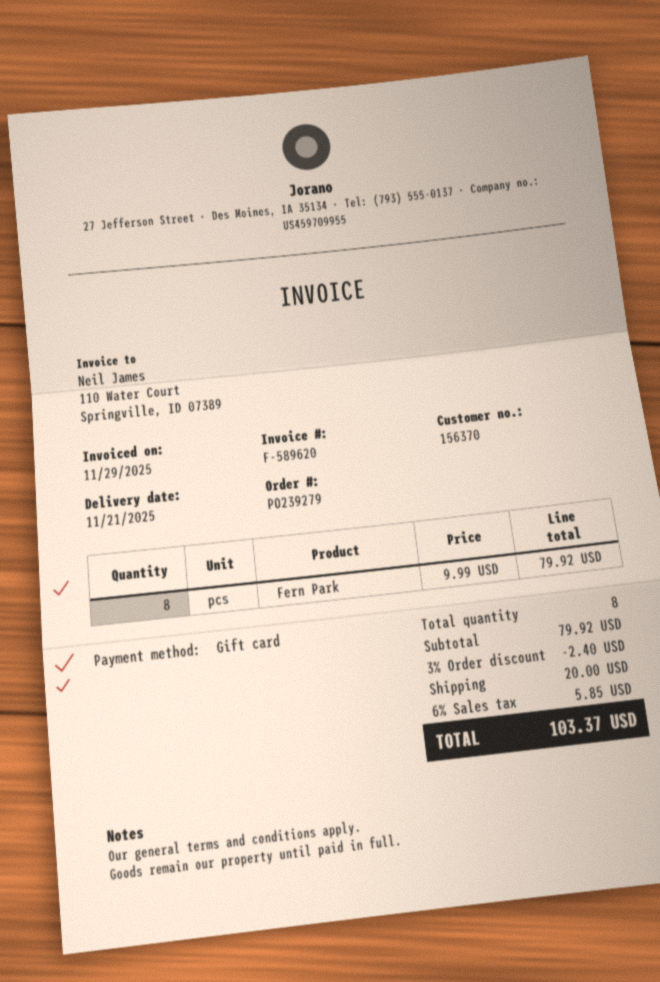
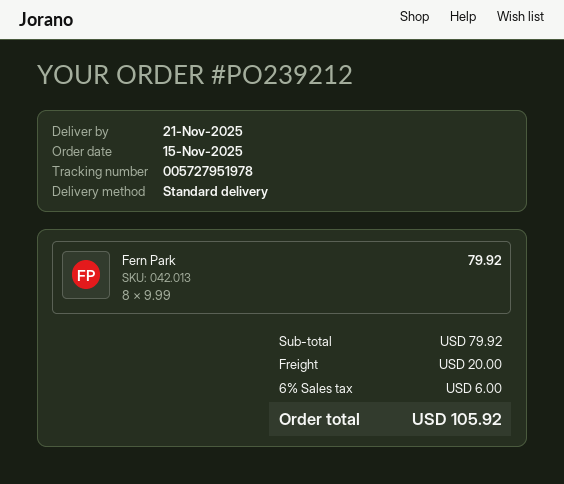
order number: PO239279 -> PO239212
discount: 3% = 2.40 -> none
tax: 6% = 5.85 -> 6% = 6.00
total: 103.37 -> 105.92

